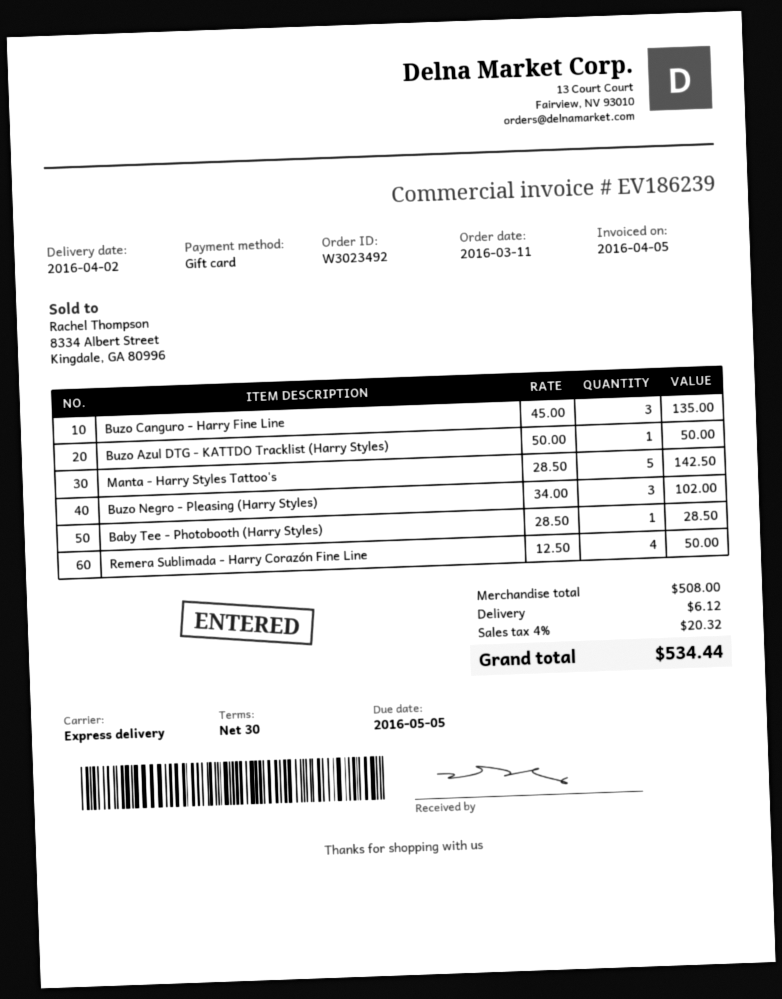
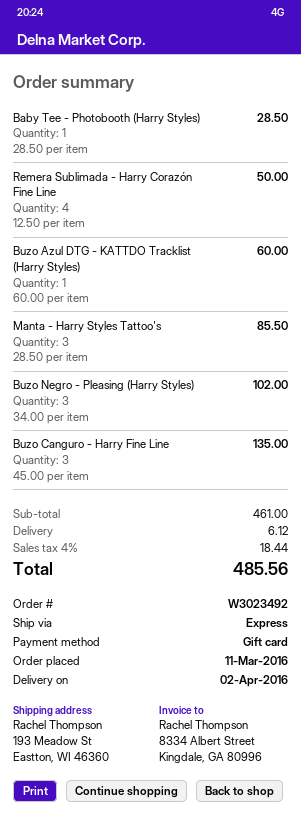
Buzo Azul DTG - KATTDO Tracklist (Harry Styles): 1 x 50.00 = 50.00 -> 1 x 60.00 = 60.00
Manta - Harry Styles Tattoo's: 5 x 28.50 = 142.50 -> 3 x 28.50 = 85.50
subtotal: 508.00 -> 461.00
tax: 4% = 20.32 -> 4% = 18.44
total: 534.44 -> 485.56

